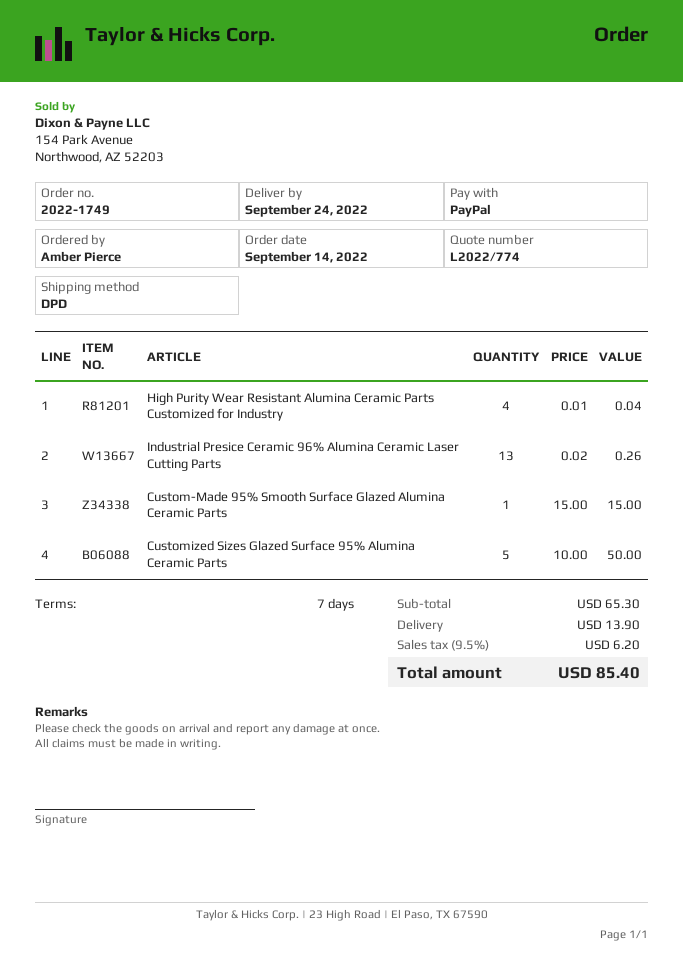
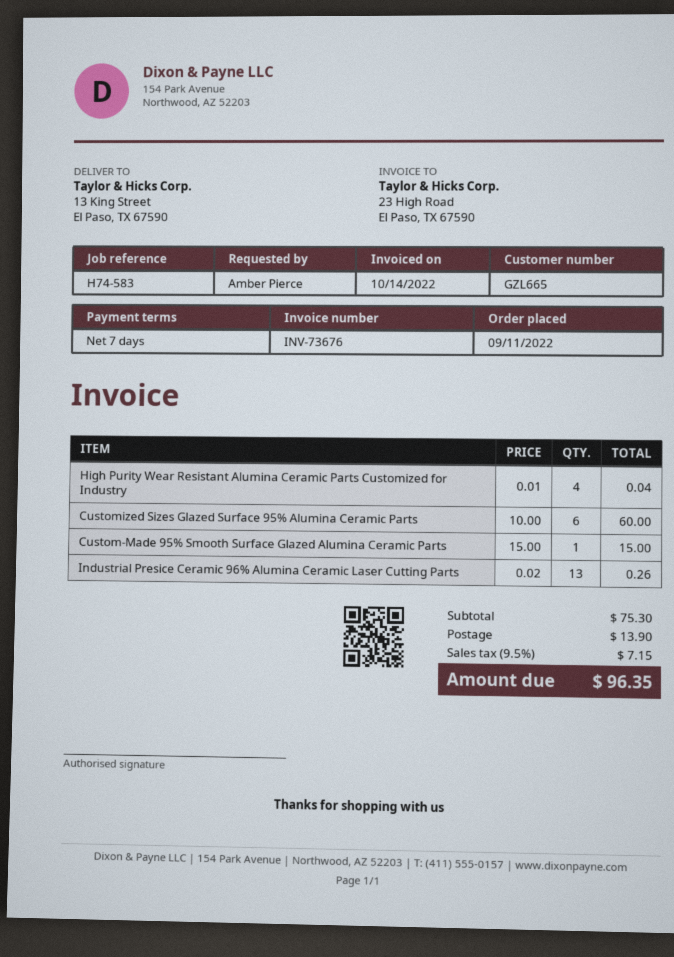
order date: 2022-09-14 -> 2022-09-11
Customized Sizes Glazed Surface 95% Alumina Ceramic Parts: 5 x 10.00 = 50.00 -> 6 x 10.00 = 60.00
subtotal: 65.30 -> 75.30
tax: 9.5% = 6.20 -> 9.5% = 7.15
total: 85.40 -> 96.35

